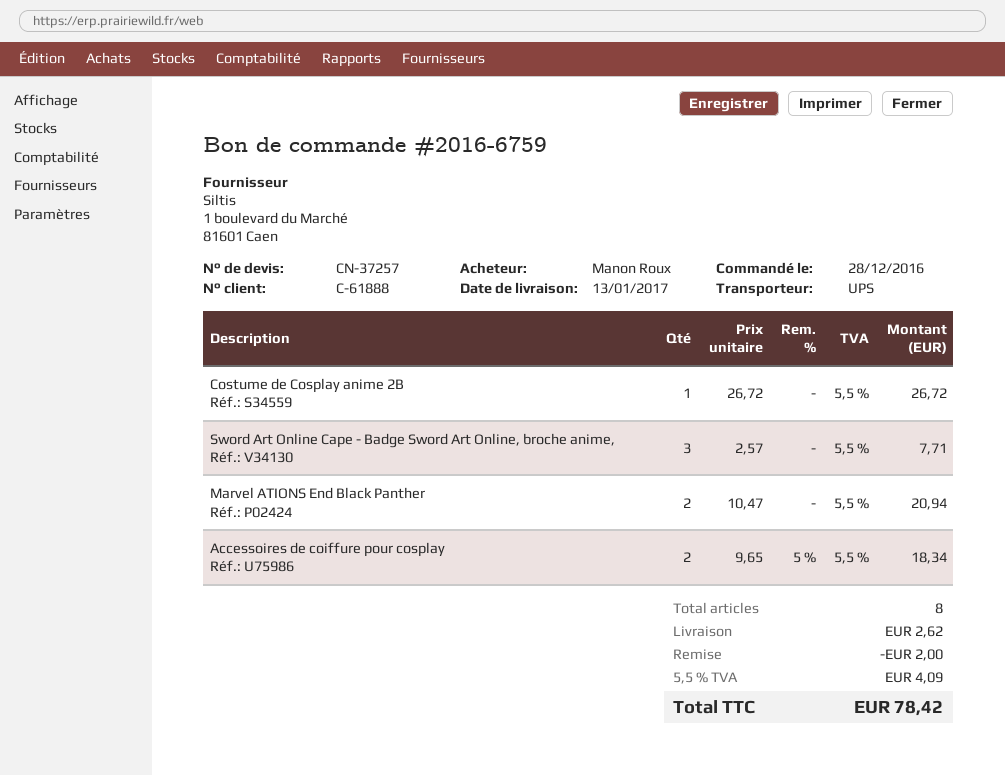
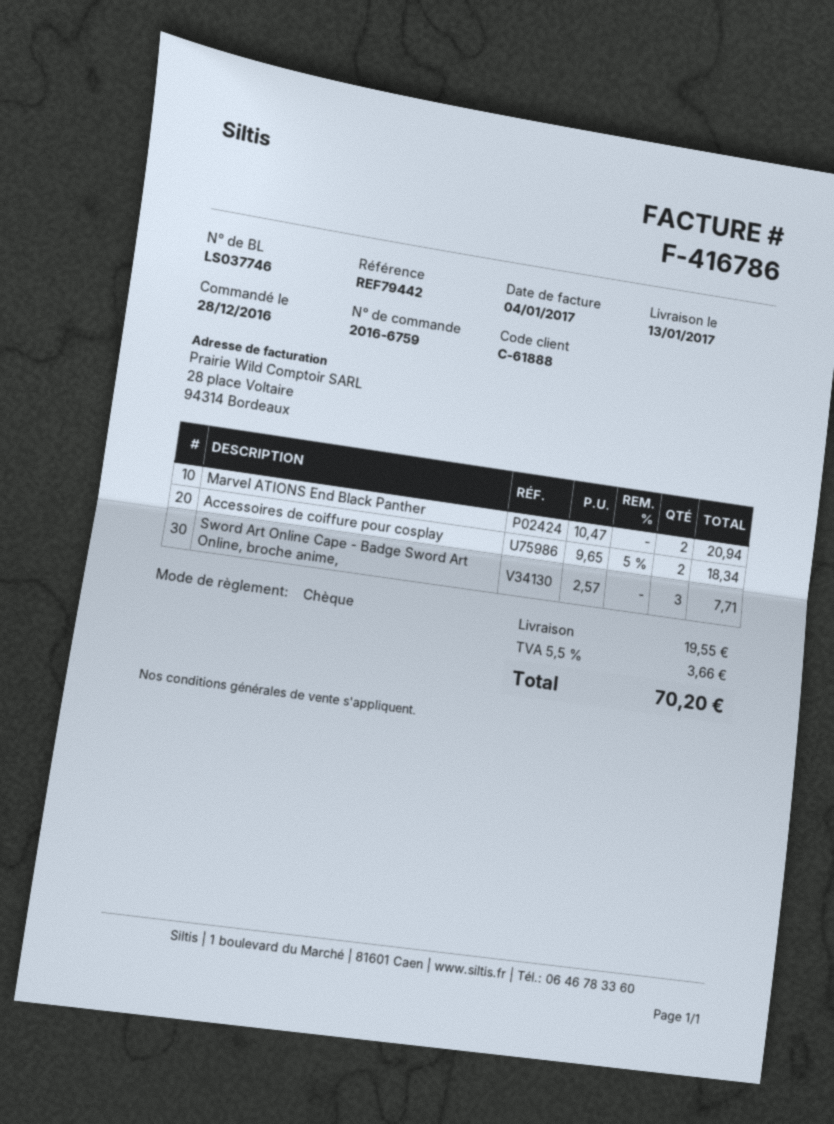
Costume de Cosplay anime 2B: 1 x 26.72 = 26.72 -> none
discount: 2.00 -> none
shipping: 2.62 -> 19.55
tax: 5.5% = 4.09 -> 5.5% = 3.66
total: 78.42 -> 70.20

